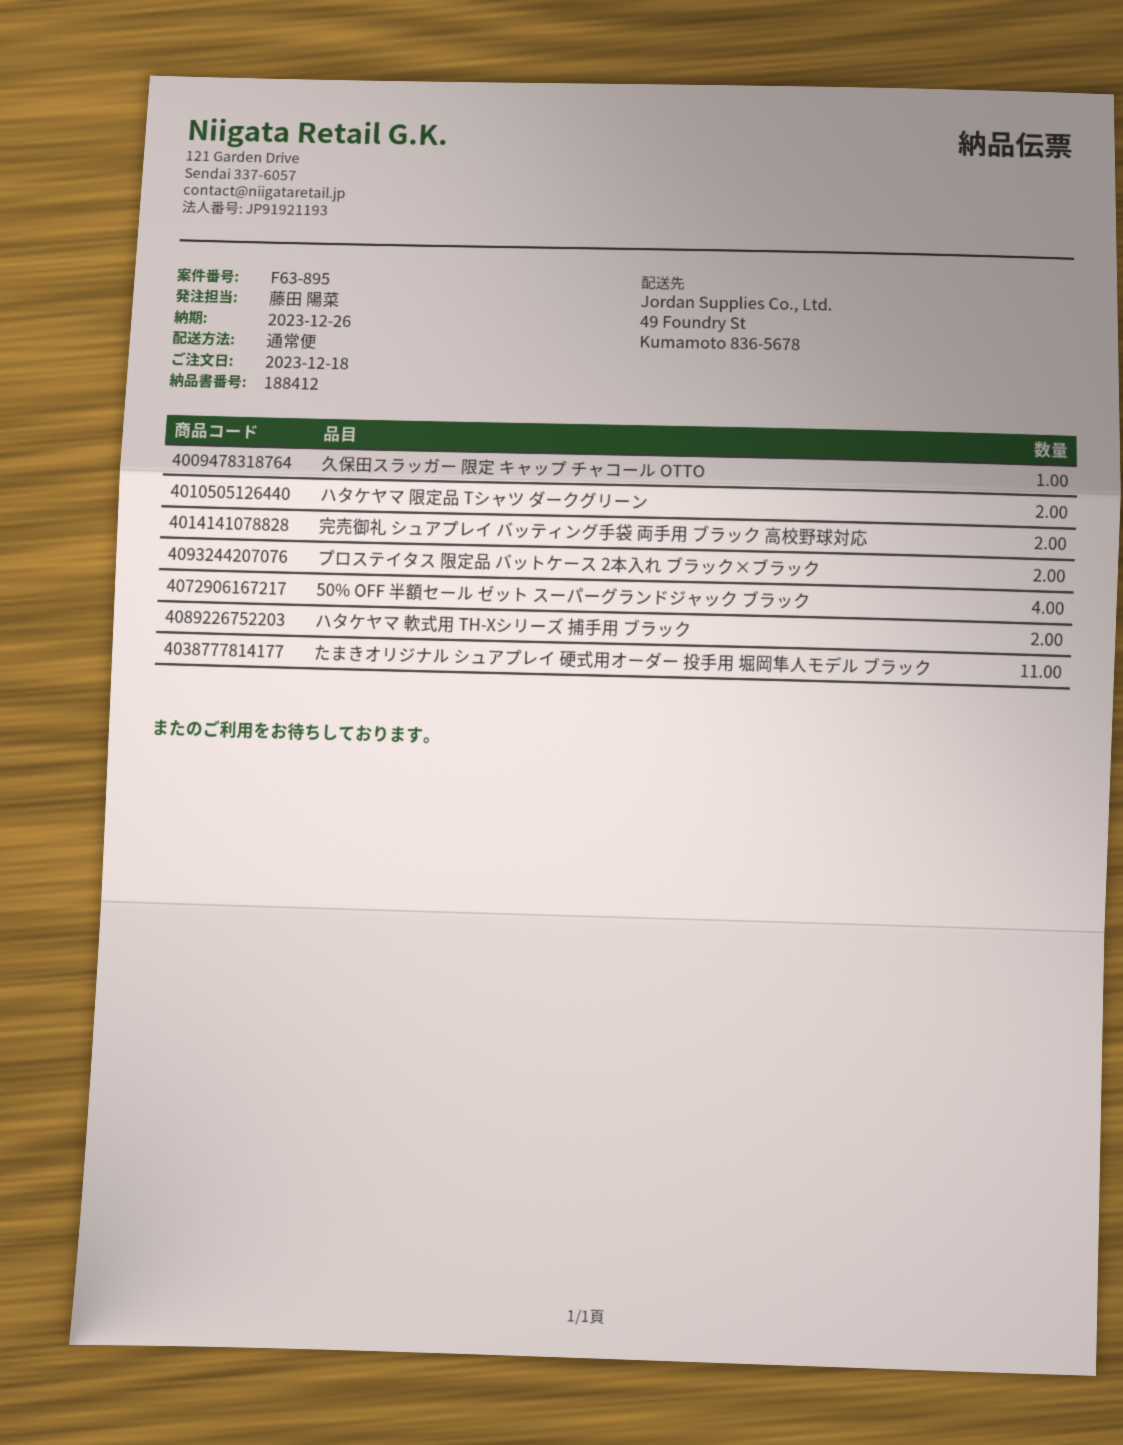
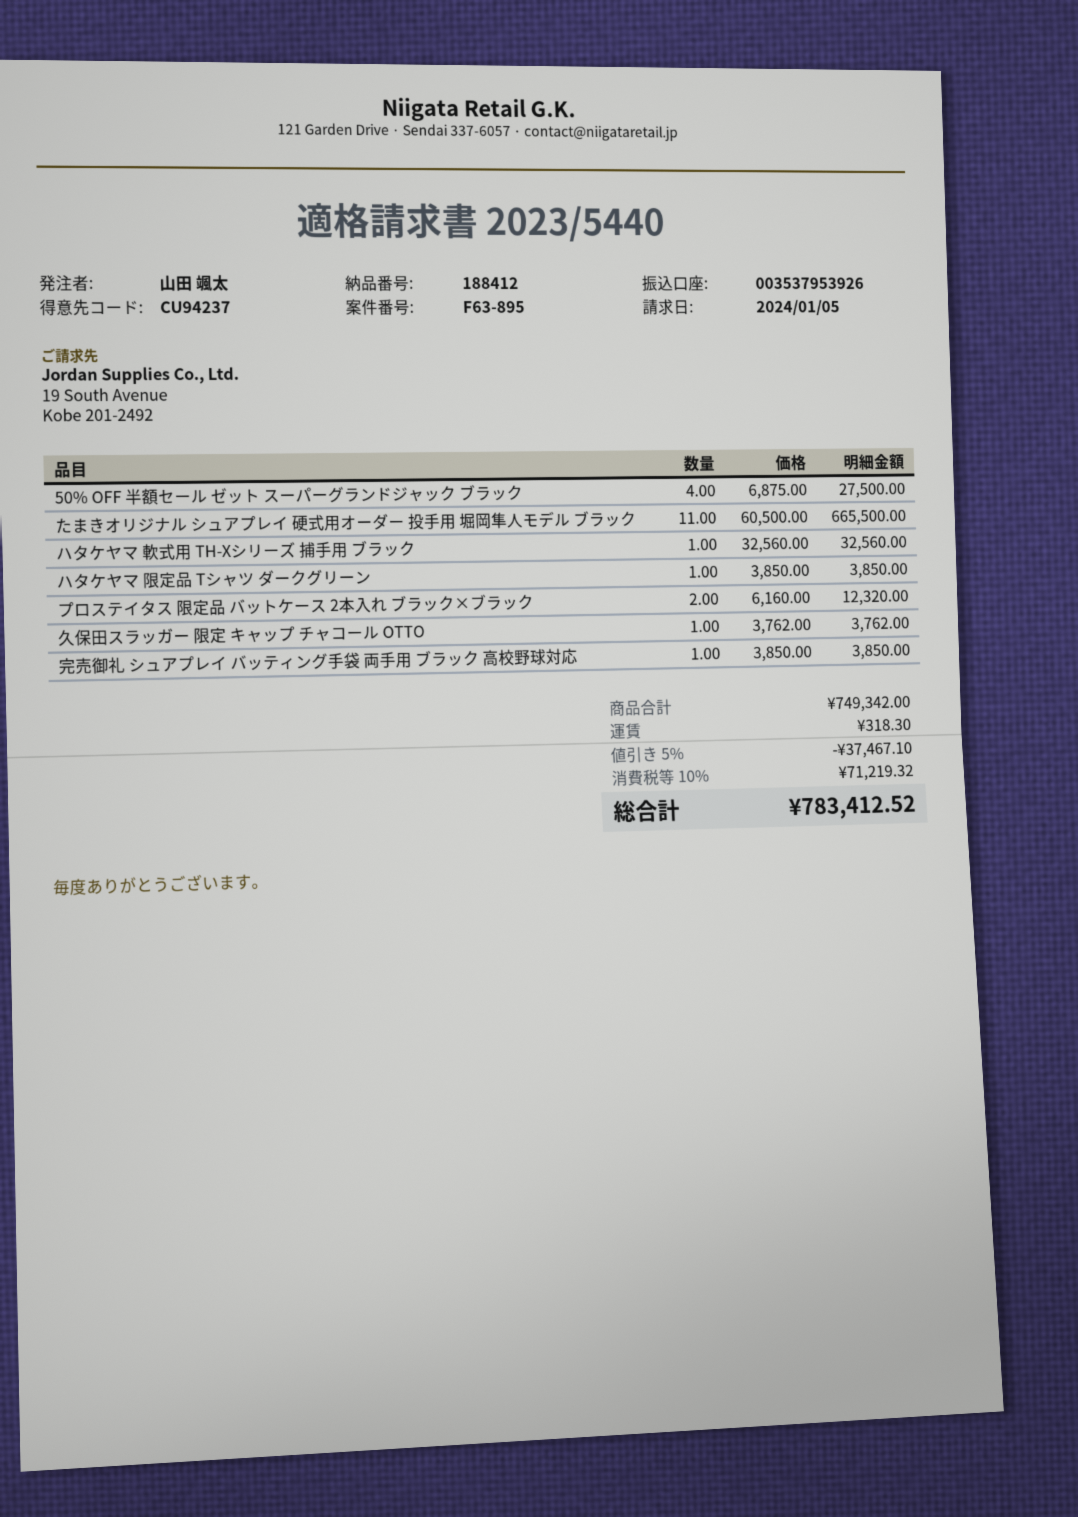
ordered by: 藤田 陽菜 -> 山田 颯太
ハタケヤマ 限定品 Tシャツ ダークグリーン: 2 -> 1
完売御礼 シュアプレイ バッティング手袋 両手用 ブラック 高校野球対応: 2 -> 1
ハタケヤマ 軟式用 TH-Xシリーズ 捕手用 ブラック: 2 -> 1

